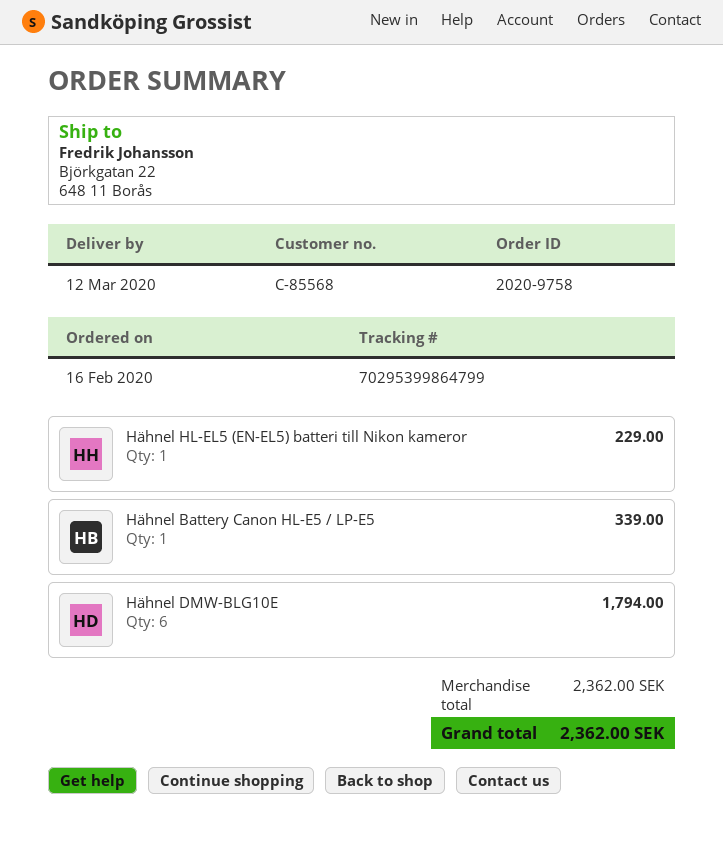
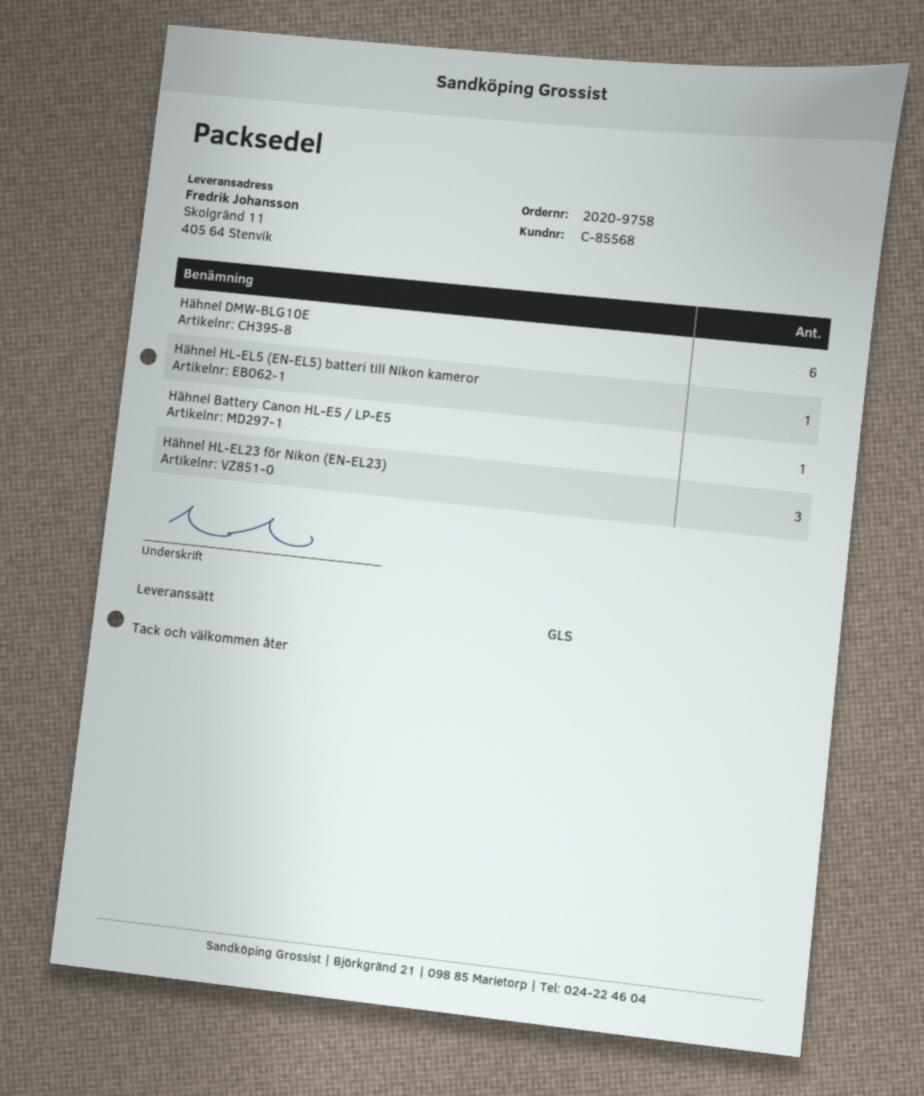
ship to: Björkgatan 22, 648 11 Borås -> Skolgränd 11, 405 64 Stenvik
Hähnel HL-EL23 för Nikon (EN-EL23): none -> 3

